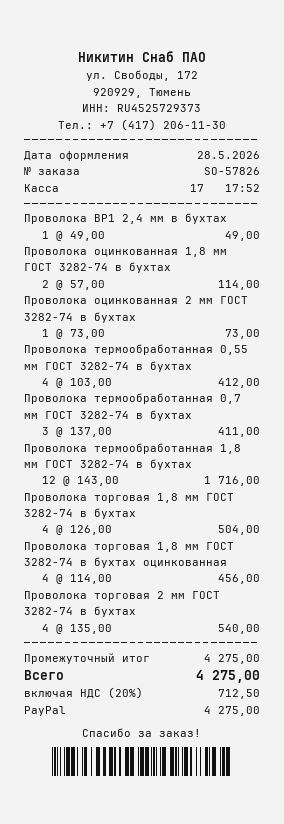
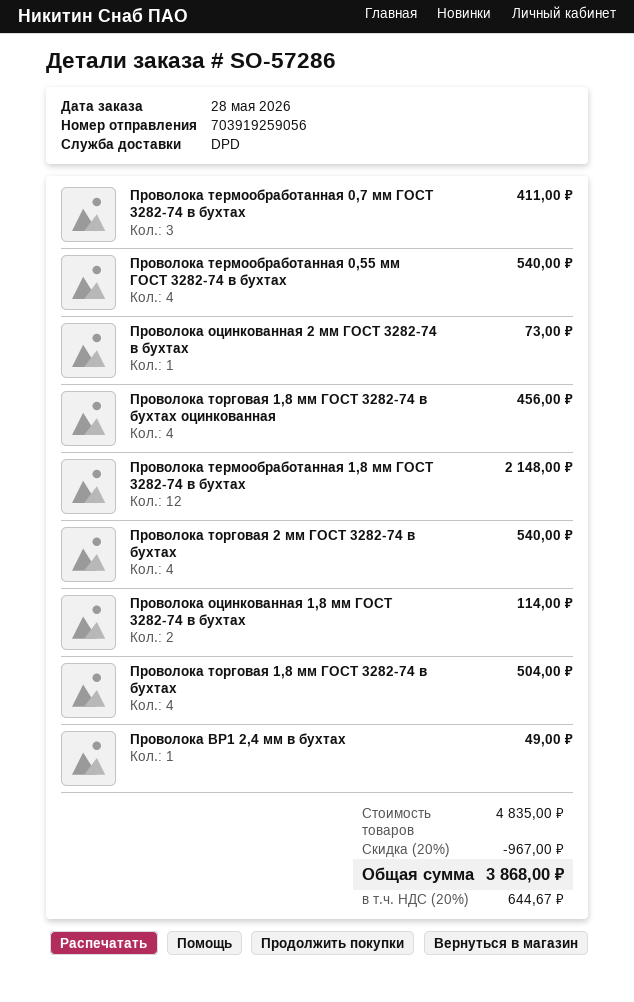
order number: SO-57826 -> SO-57286
Проволока термообработанная 0,55 мм ГОСТ 3282-74 в бухтах: 4 for 412.00 -> 4 for 540.00
Проволока термообработанная 1,8 мм ГОСТ 3282-74 в бухтах: 12 for 1716.00 -> 12 for 2148.00
subtotal: 4275.00 -> 4835.00
discount: none -> 20% = 967.00
tax: 20% = 712.50 -> 20% = 644.67
total: 4275.00 -> 3868.00

